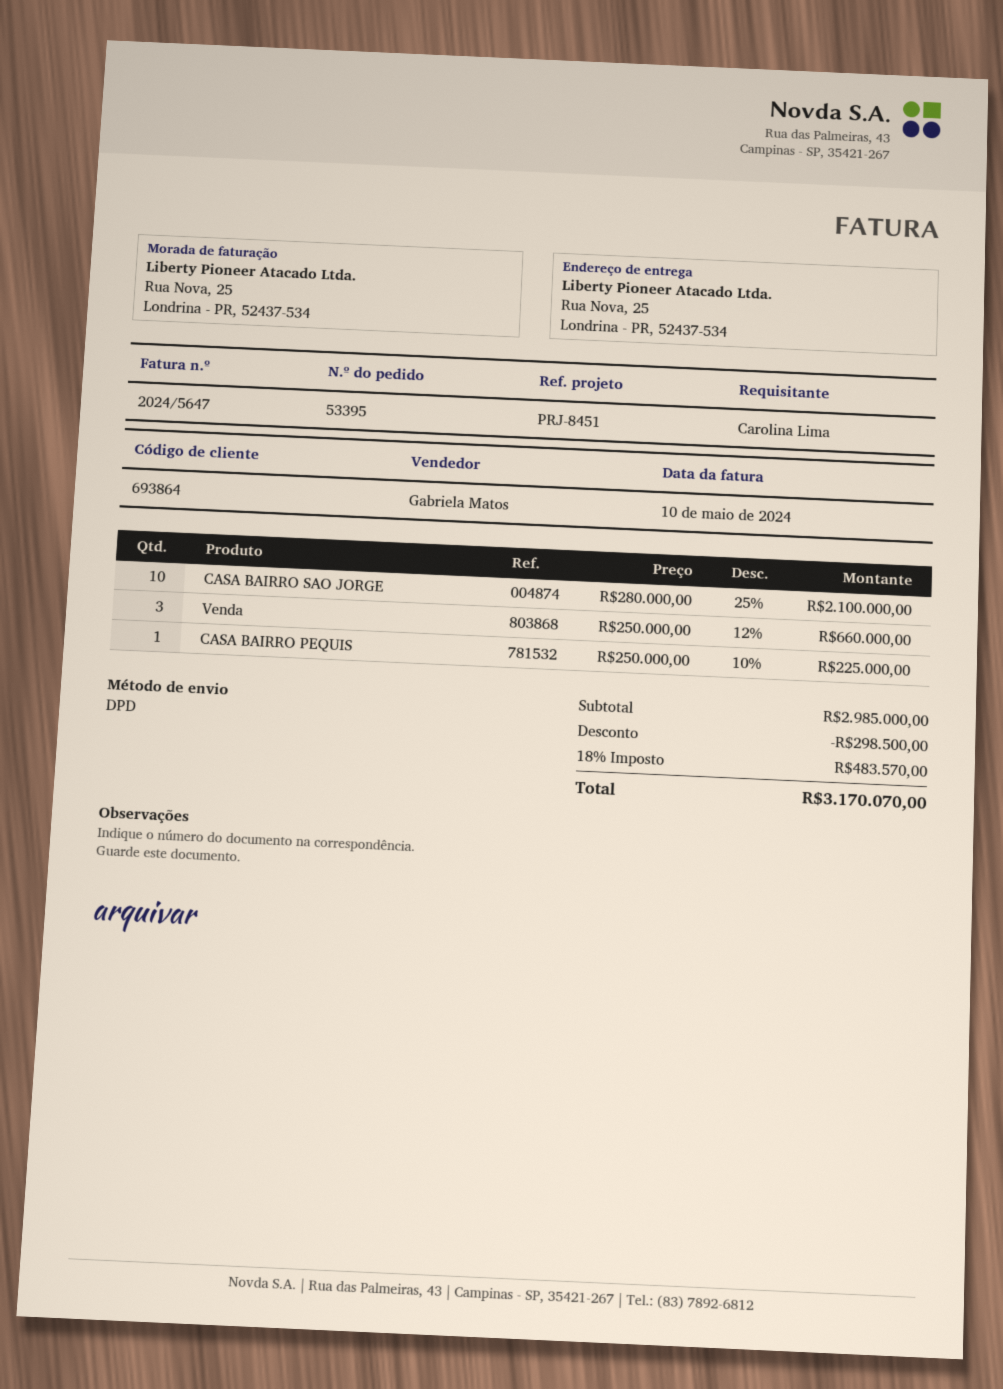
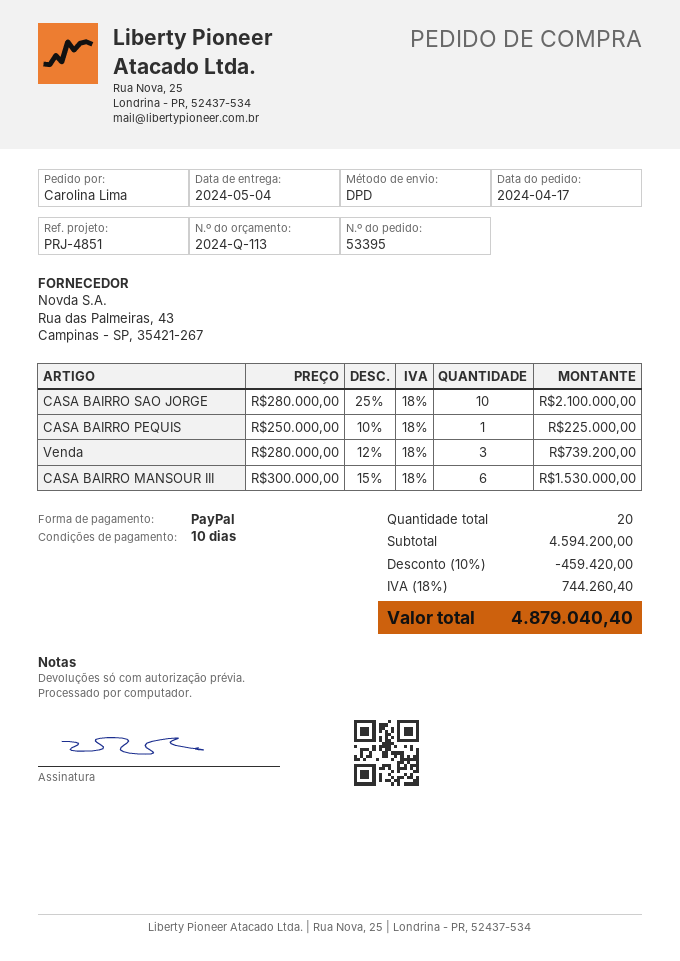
reference: PRJ-8451 -> PRJ-4851
Venda: 3 x 250000.00 - 12% = 660000.00 -> 3 x 280000.00 - 12% = 739200.00
CASA BAIRRO MANSOUR III: none -> 6 x 300000.00 - 15% = 1530000.00
subtotal: 2985000.00 -> 4594200.00
discount: 298500.00 -> 459420.00
tax: 18% = 483570.00 -> 18% = 744260.40
total: 3170070.00 -> 4879040.40

